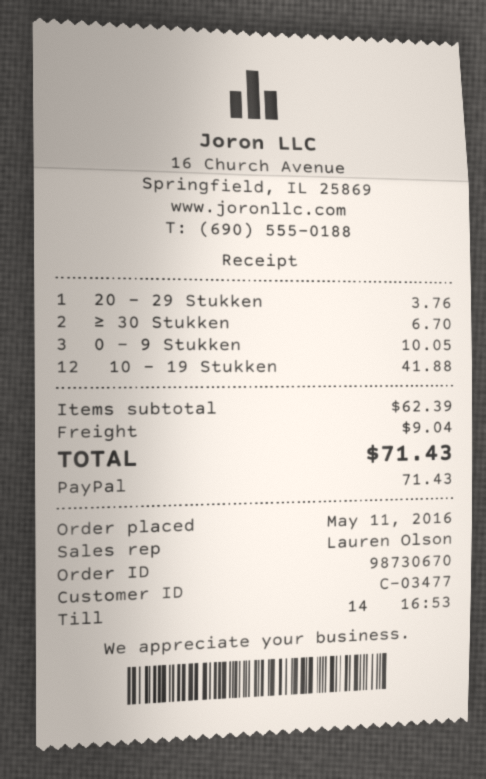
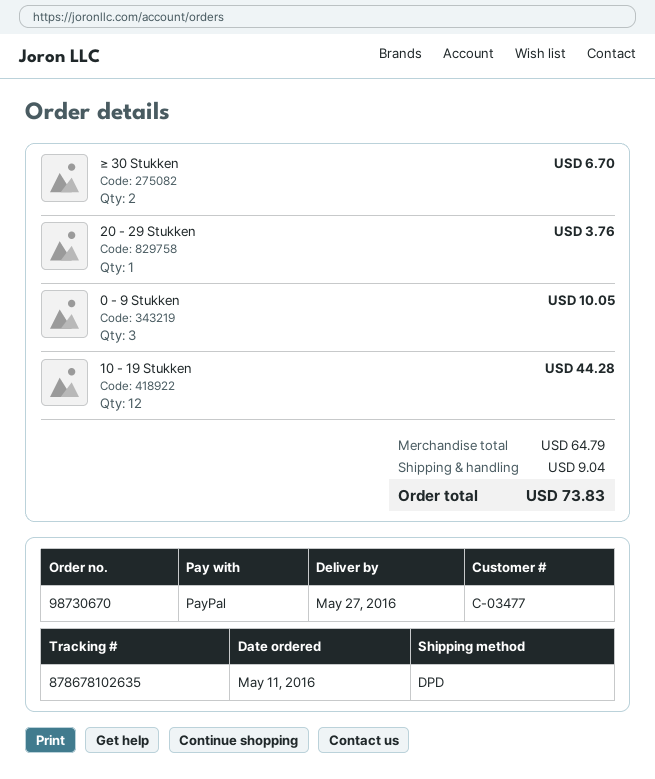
10 - 19 Stukken: 12 for 41.88 -> 12 for 44.28
subtotal: 62.39 -> 64.79
total: 71.43 -> 73.83

